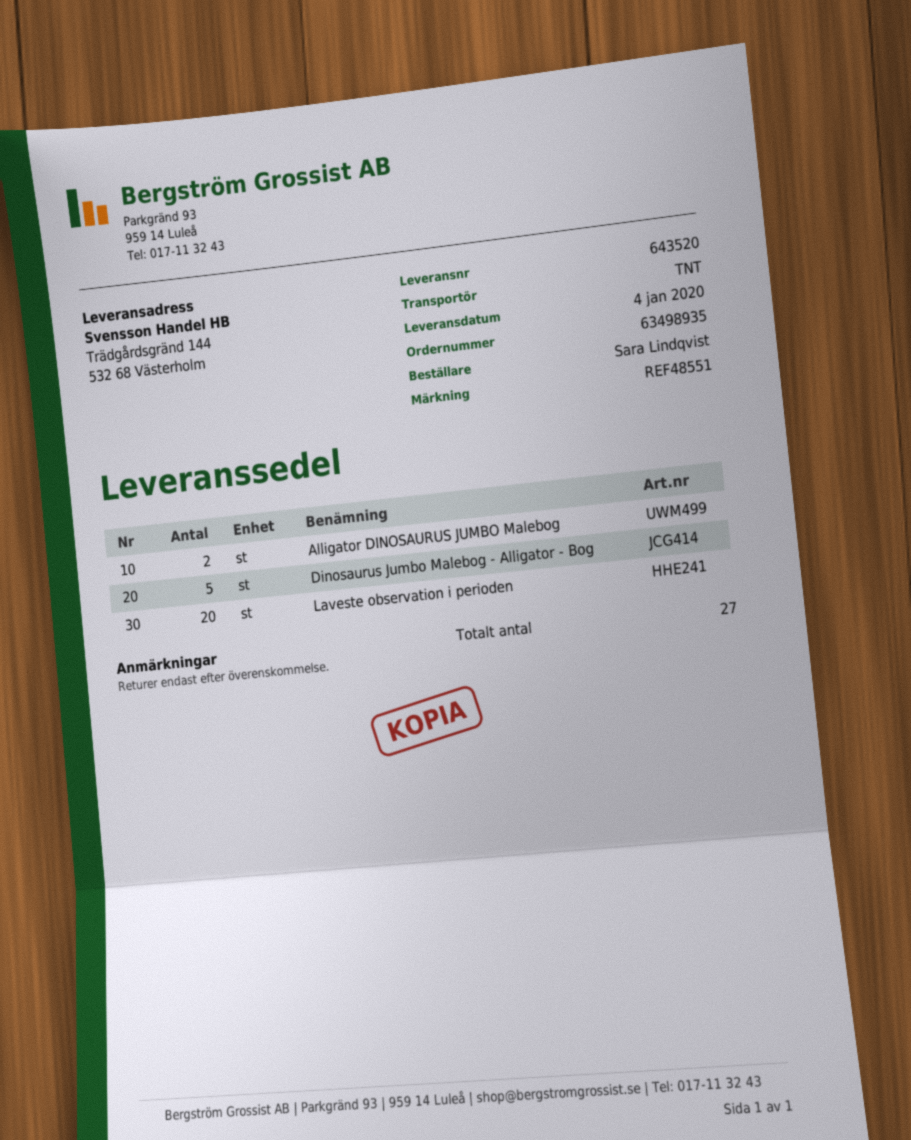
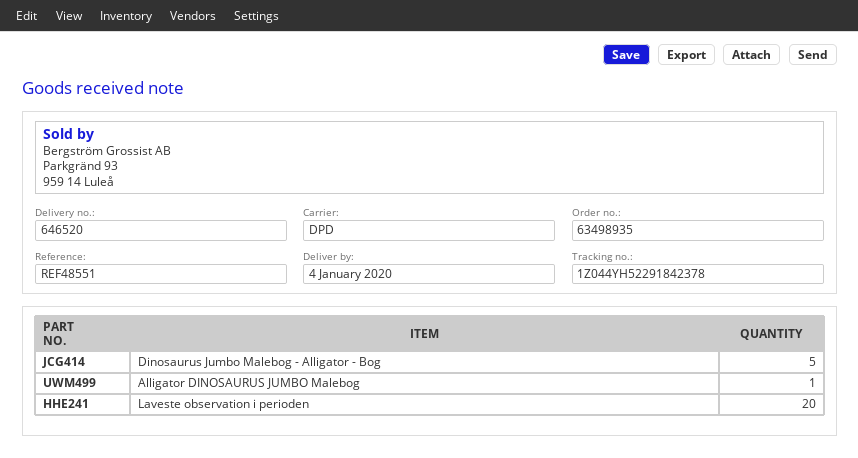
delivery note number: 643520 -> 646520
shipping method: TNT -> DPD
Alligator DINOSAURUS JUMBO Malebog: 2 -> 1

